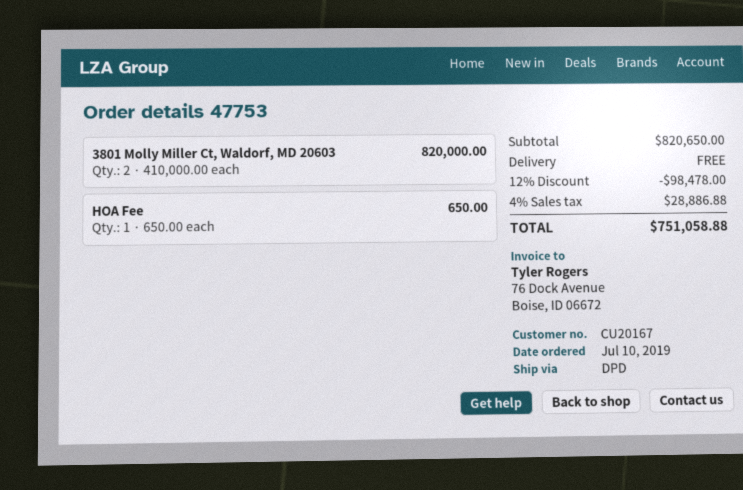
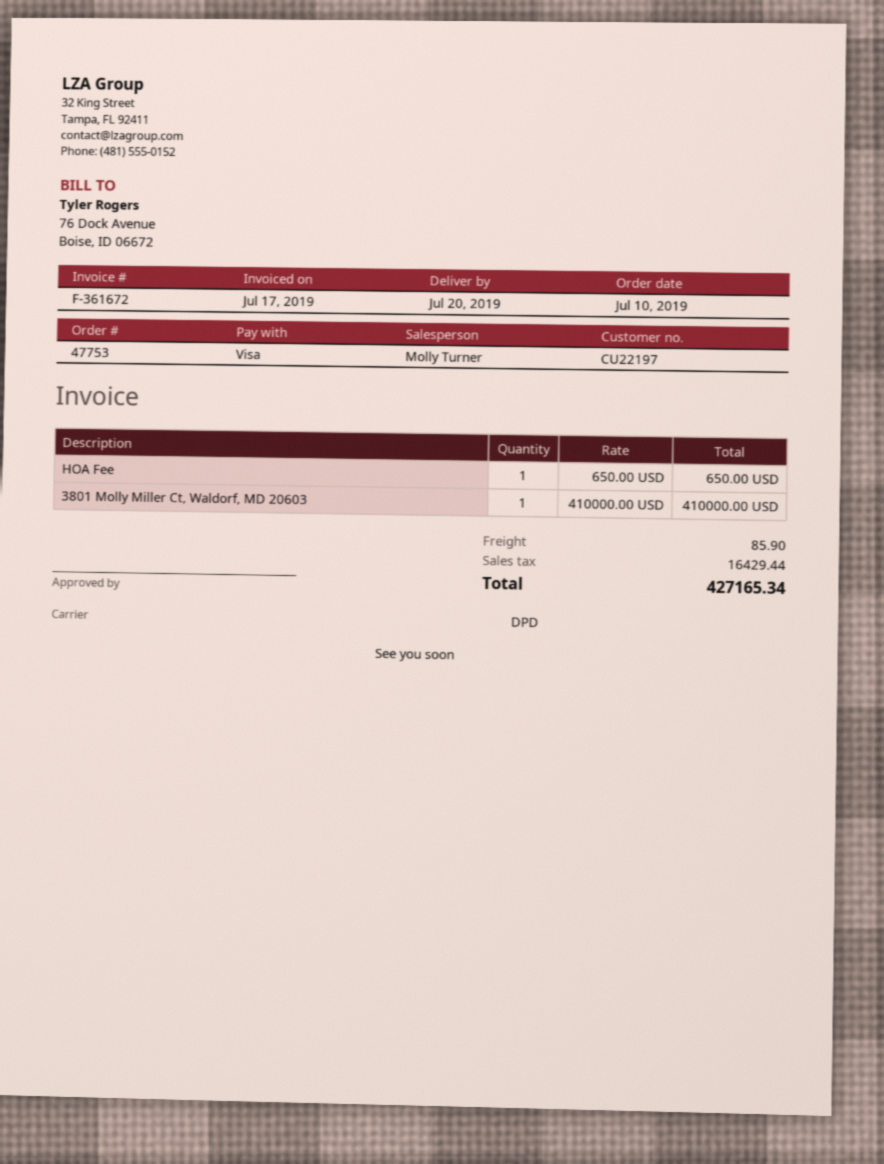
customer number: CU20167 -> CU22197
3801 Molly Miller Ct, Waldorf, MD 20603: 2 x 410000.00 = 820000.00 -> 1 x 410000.00 = 410000.00
discount: 12% = 98478.00 -> none
shipping: 0.00 -> 85.90
tax: 28886.88 -> 16429.44
total: 751058.88 -> 427165.34

